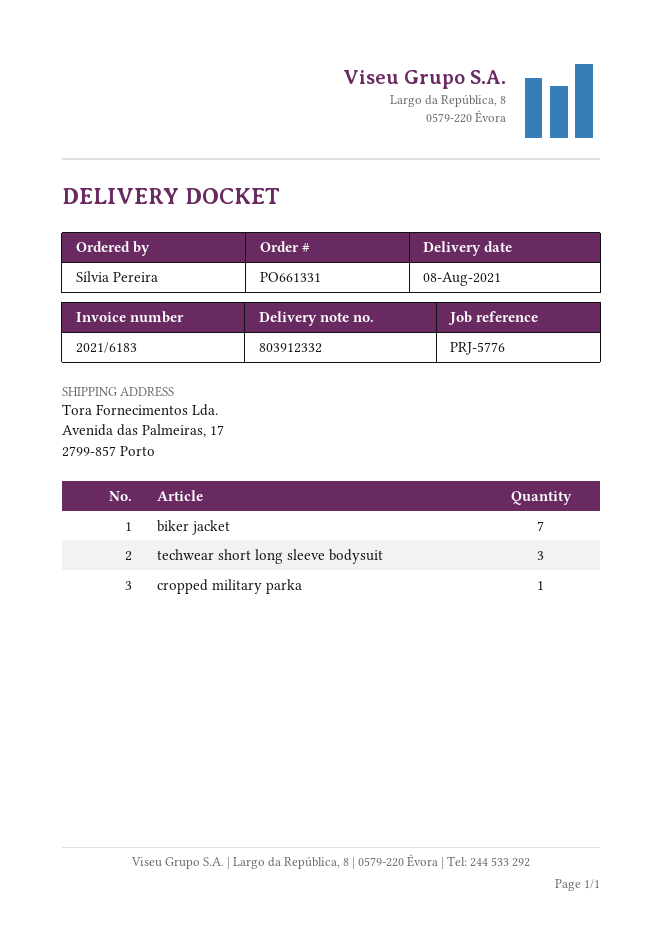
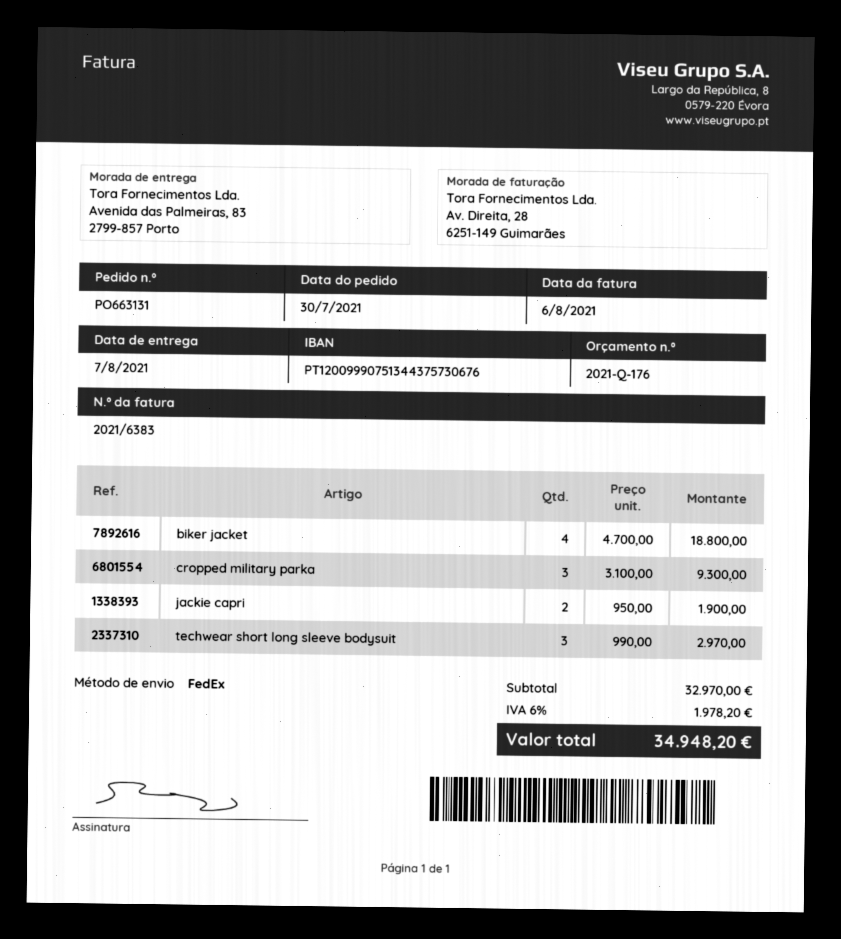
order number: PO661331 -> PO663131
delivery date: 2021-08-08 -> 2021-08-07
invoice number: 2021/6183 -> 2021/6383
ship to: Avenida das Palmeiras, 17, 2799-857 Porto -> Avenida das Palmeiras, 83, 2799-857 Porto
biker jacket: 7 -> 4
cropped military parka: 1 -> 3
jackie capri: none -> 2

